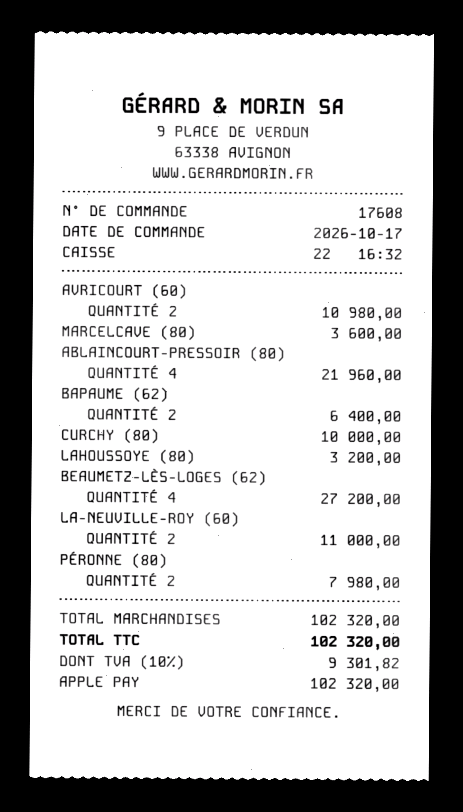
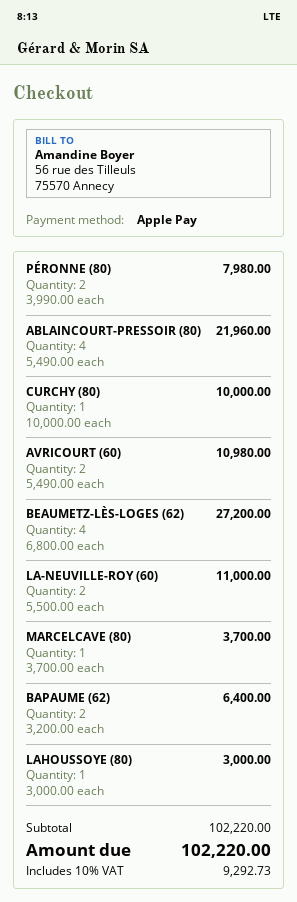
MARCELCAVE (80): 1 for 3600.00 -> 1 for 3700.00
LAHOUSSOYE (80): 1 for 3200.00 -> 1 for 3000.00
subtotal: 102320.00 -> 102220.00
tax: 10% = 9301.82 -> 10% = 9292.73
total: 102320.00 -> 102220.00

